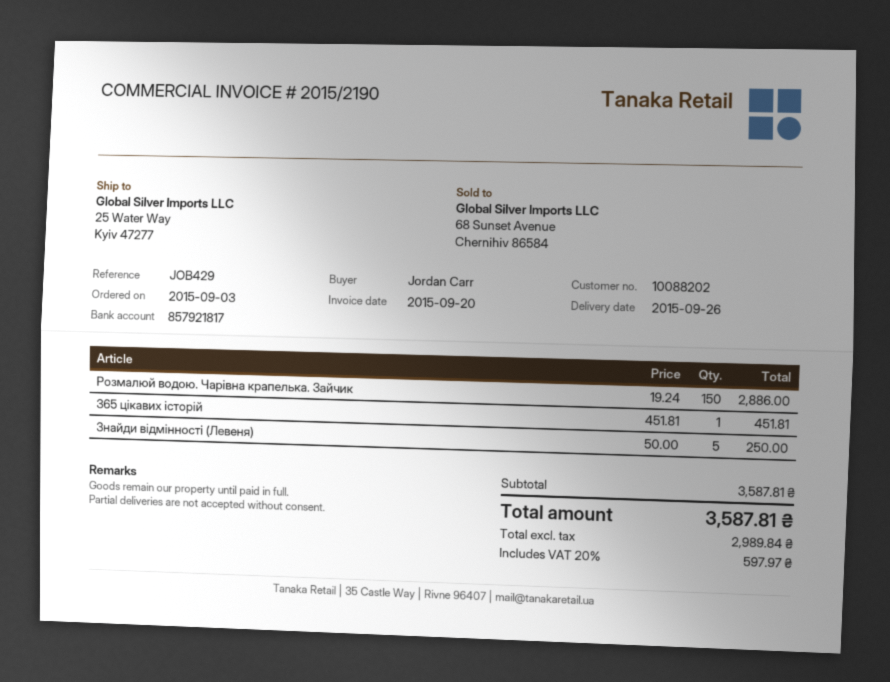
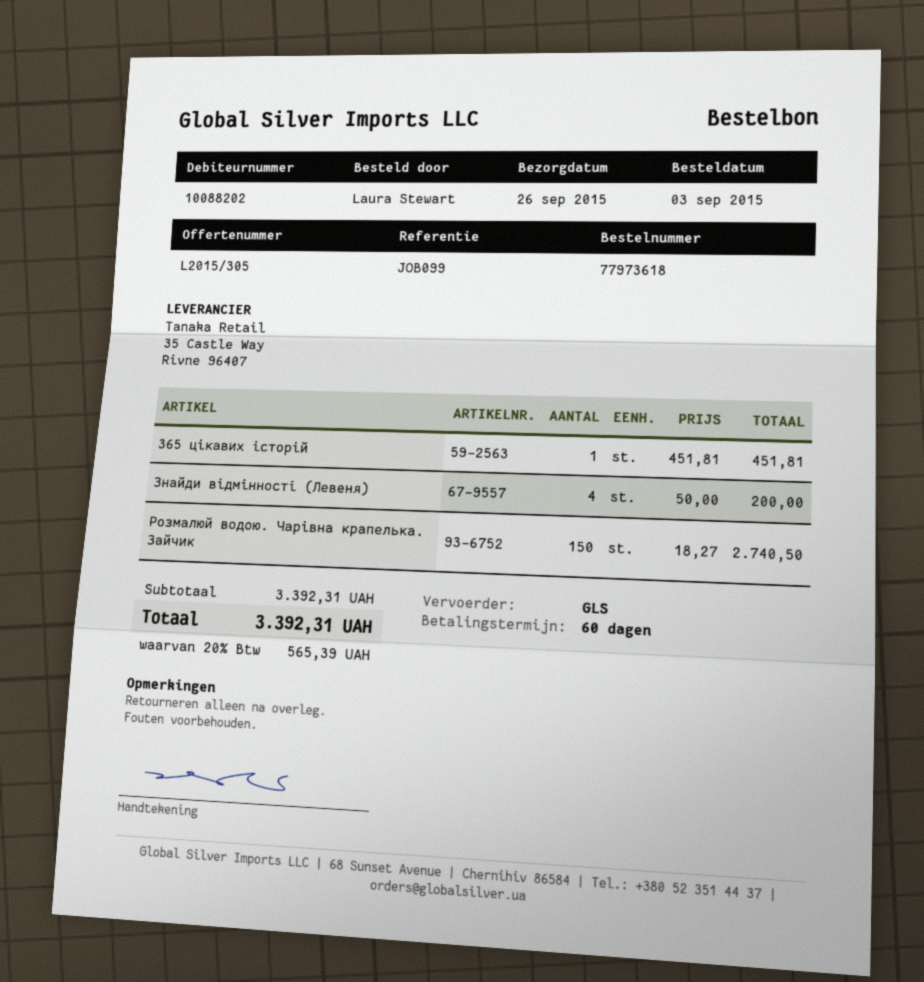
reference: JOB429 -> JOB099
ordered by: Jordan Carr -> Laura Stewart
Розмалюй водою. Чарівна крапелька. Зайчик: 150 x 19.24 = 2886.00 -> 150 x 18.27 = 2740.50
Знайди відмінності (Левеня): 5 x 50.00 = 250.00 -> 4 x 50.00 = 200.00
subtotal: 3587.81 -> 3392.31
tax: 20% = 597.97 -> 20% = 565.39
total: 3587.81 -> 3392.31

